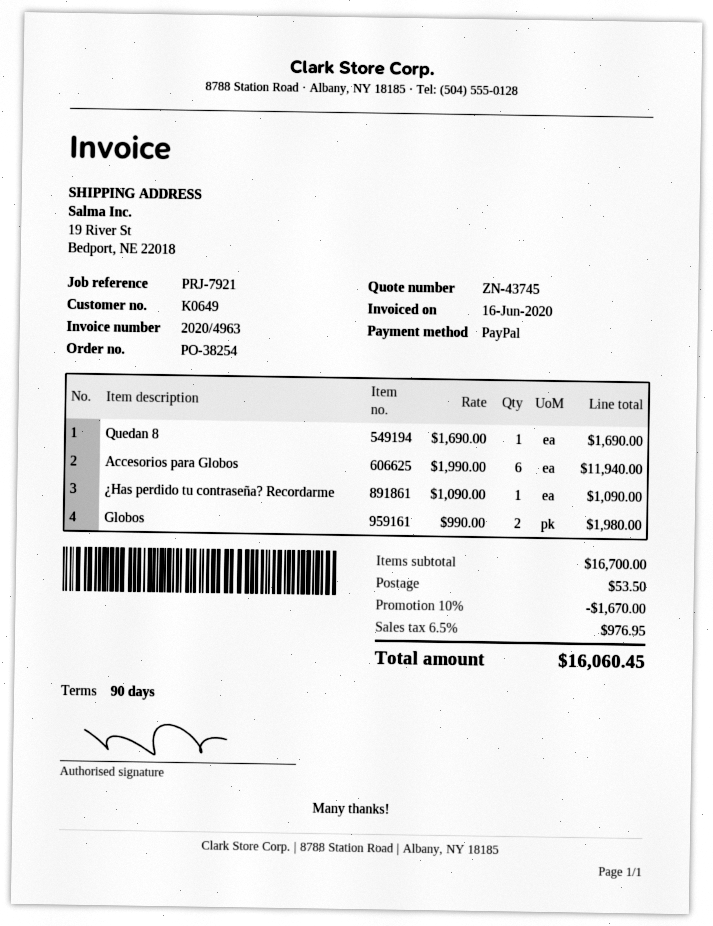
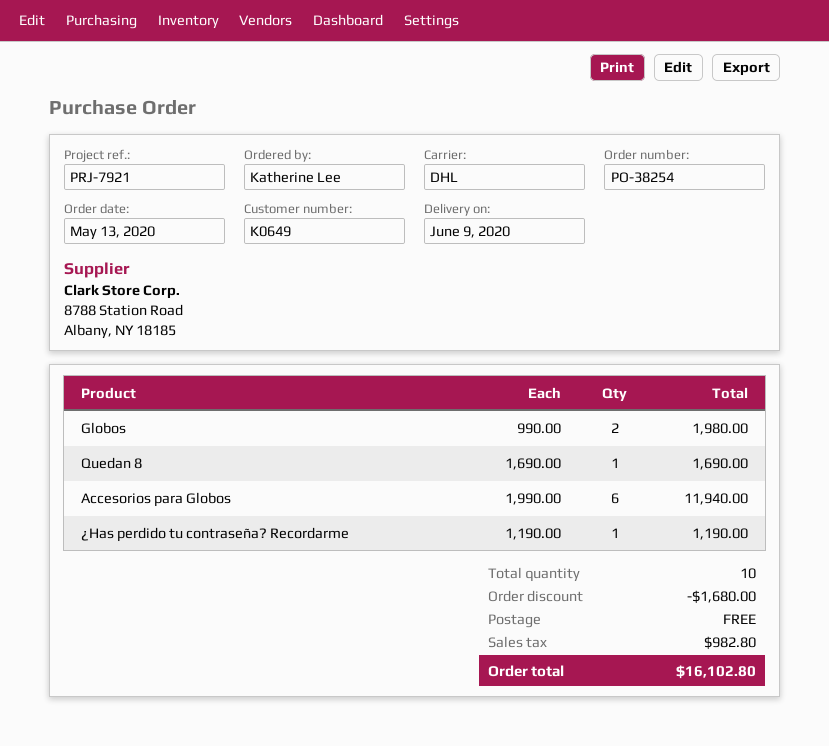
¿Has perdido tu contraseña? Recordarme: 1 x 1090.00 = 1090.00 -> 1 x 1190.00 = 1190.00
discount: 1670.00 -> 1680.00
shipping: 53.50 -> 0.00
tax: 976.95 -> 982.80
total: 16060.45 -> 16102.80

